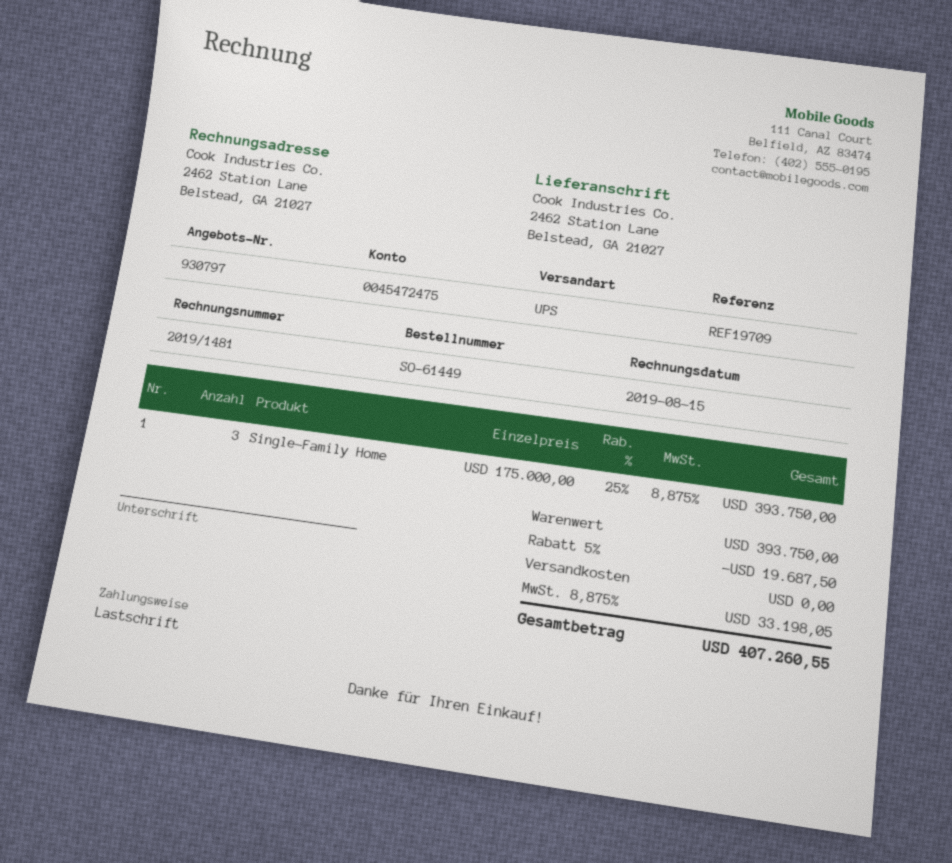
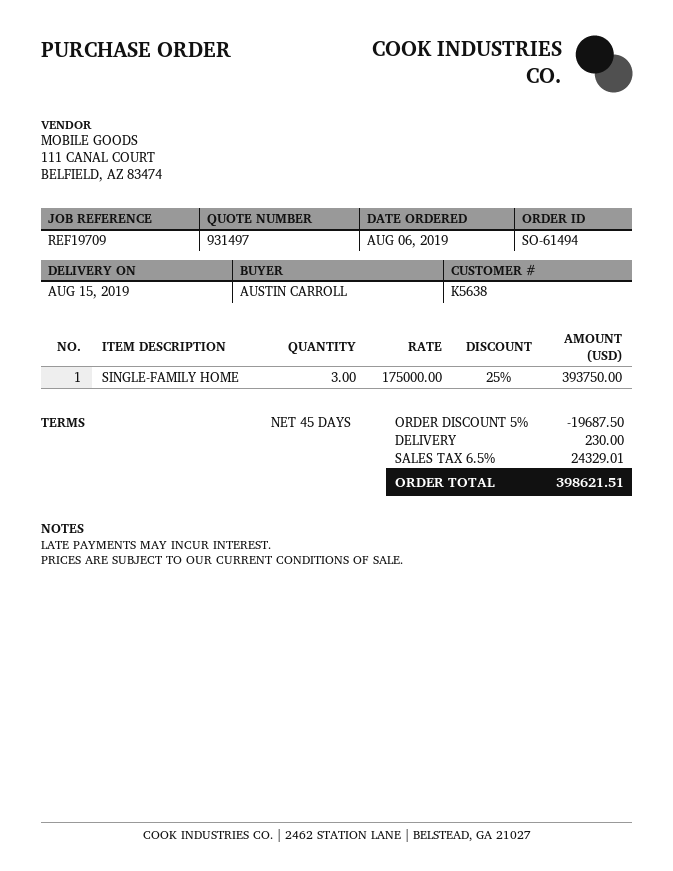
quote number: 930797 -> 931497
order number: SO-61449 -> SO-61494
shipping: 0.00 -> 230.00
tax: 8.875% = 33198.05 -> 6.5% = 24329.01
total: 407260.55 -> 398621.51

